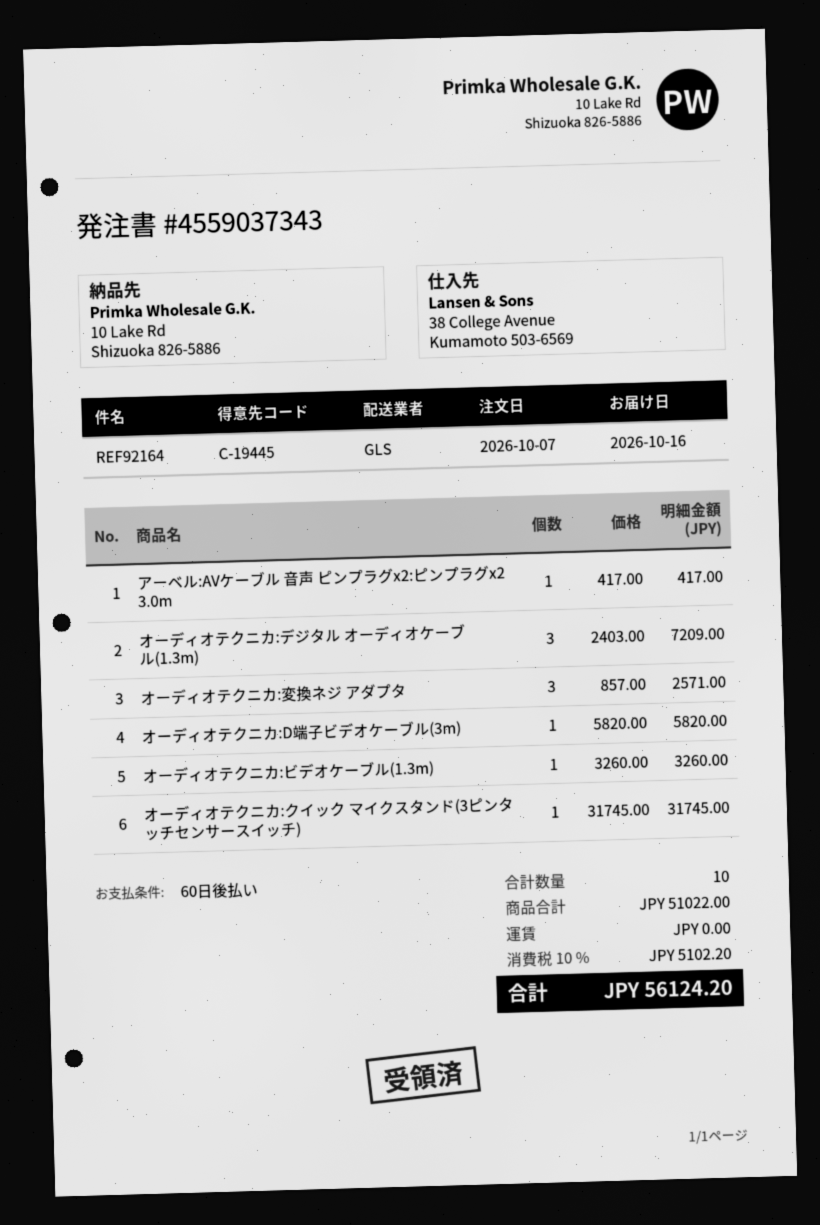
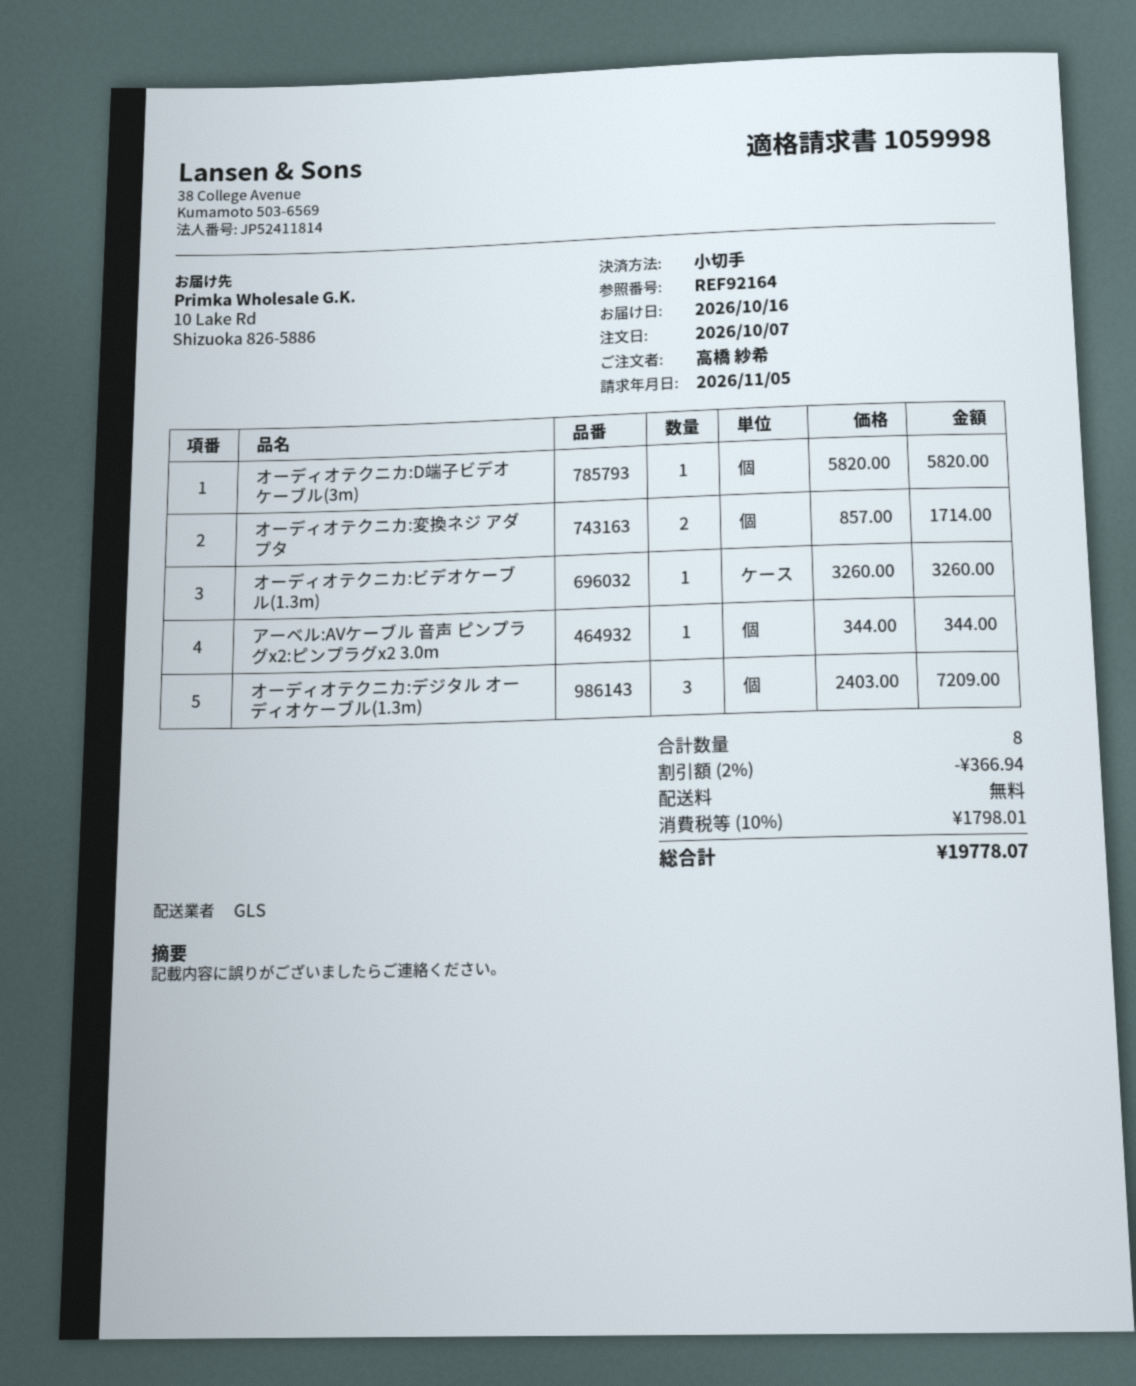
アーベル:AVケーブル 音声 ピンプラグx2:ピンプラグx2 3.0m: 1 x 417.00 = 417.00 -> 1 x 344.00 = 344.00
オーディオテクニカ:変換ネジ アダプタ: 3 x 857.00 = 2571.00 -> 2 x 857.00 = 1714.00
オーディオテクニカ:クイック マイクスタンド(3ピンタッチセンサースイッチ): 1 x 31745.00 = 31745.00 -> none
total quantity: 10 -> 8
discount: none -> 2% = 366.94
tax: 10% = 5102.20 -> 10% = 1798.01
total: 56124.20 -> 19778.07

